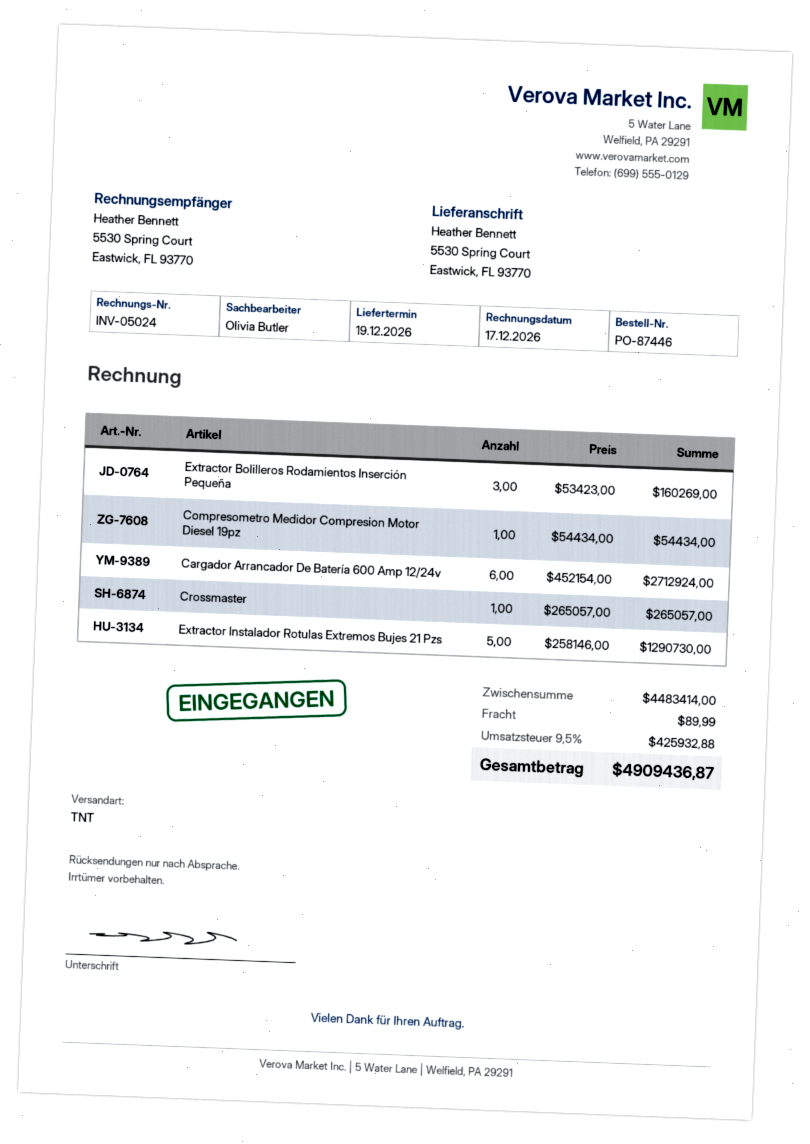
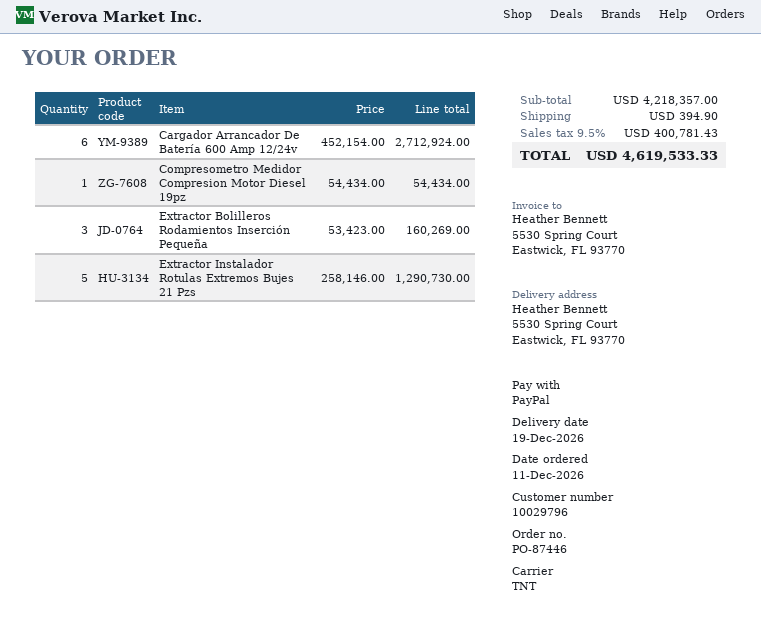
Crossmaster: 1 x 265057.00 = 265057.00 -> none
subtotal: 4483414.00 -> 4218357.00
shipping: 89.99 -> 394.90
tax: 9.5% = 425932.88 -> 9.5% = 400781.43
total: 4909436.87 -> 4619533.33

